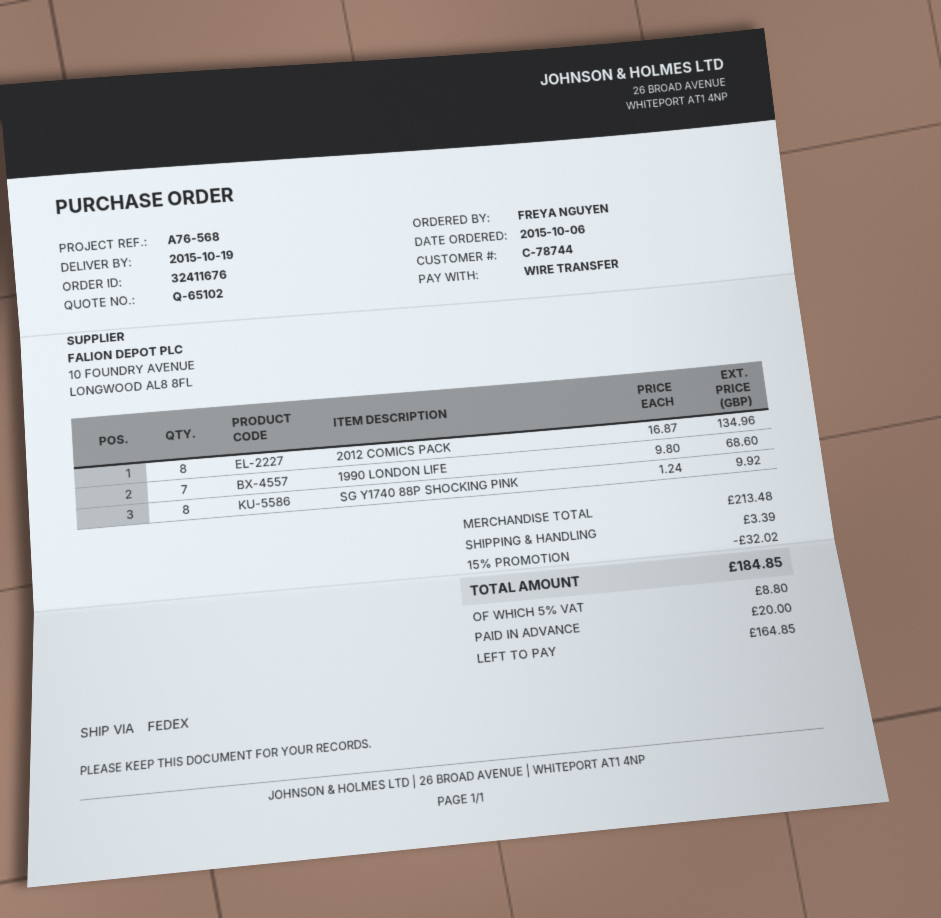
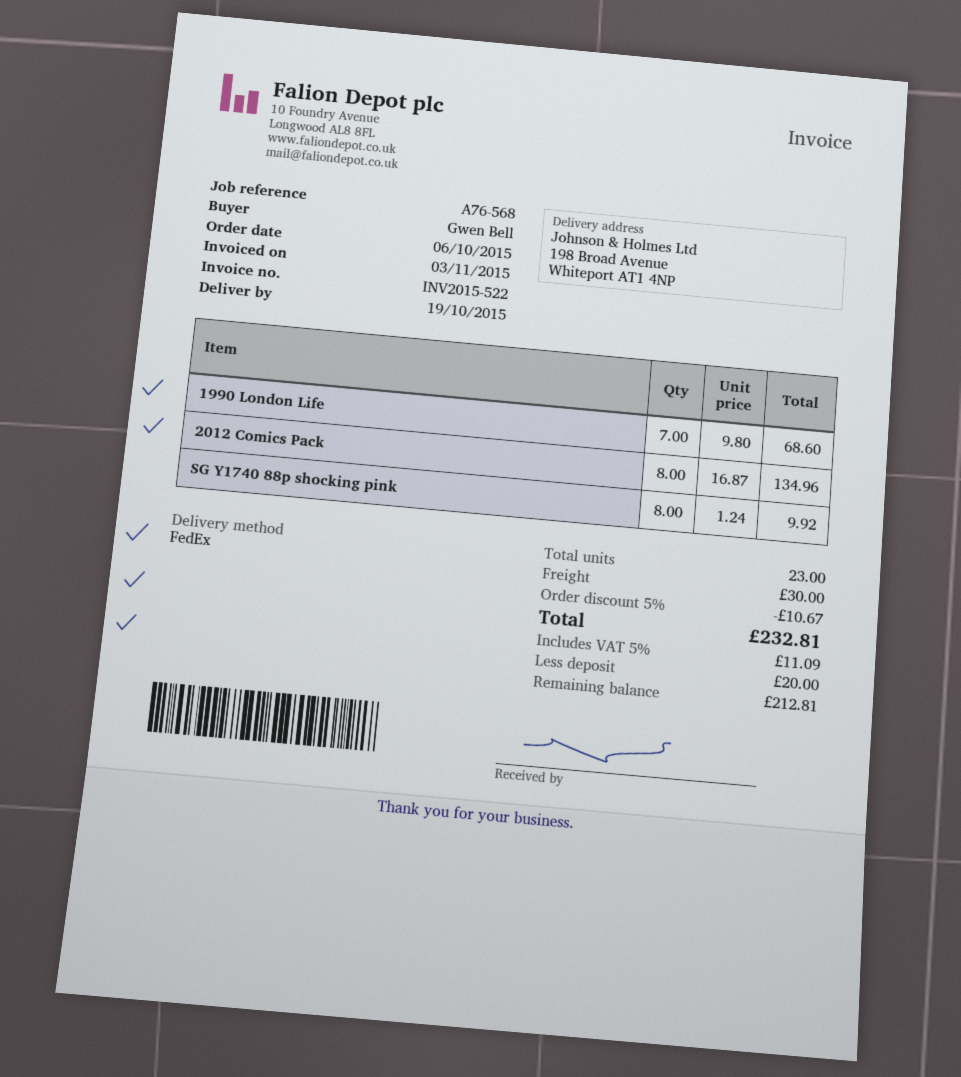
ordered by: FREYA NGUYEN -> Gwen Bell
discount: 15% = 32.02 -> 5% = 10.67
shipping: 3.39 -> 30.00
tax: 5% = 8.80 -> 5% = 11.09
total: 184.85 -> 232.81
balance: 164.85 -> 212.81

